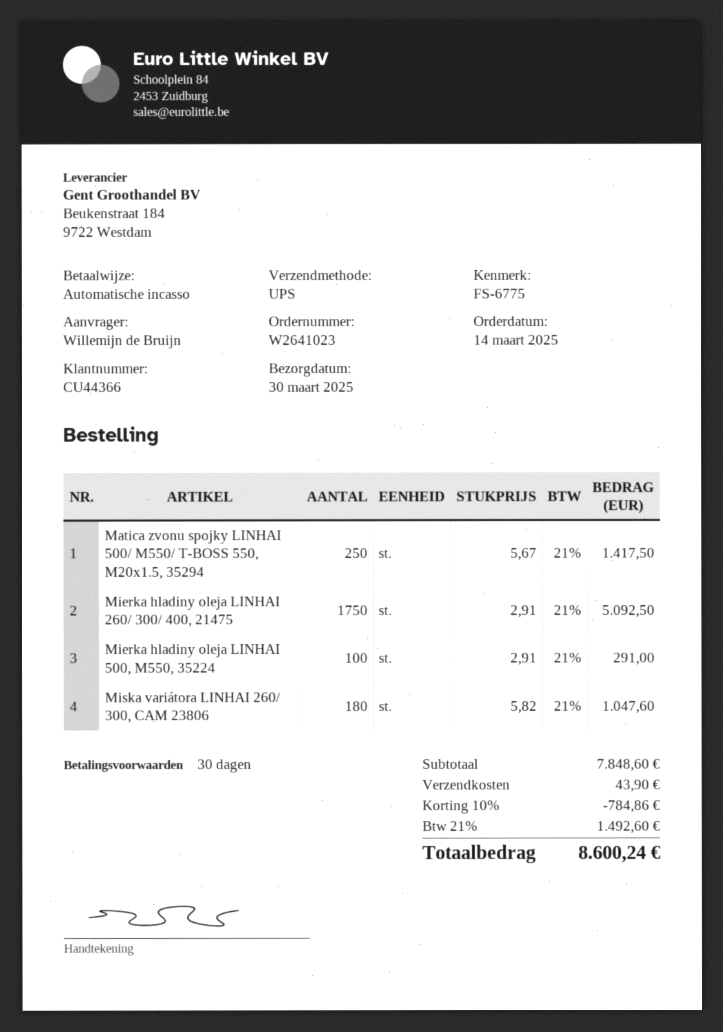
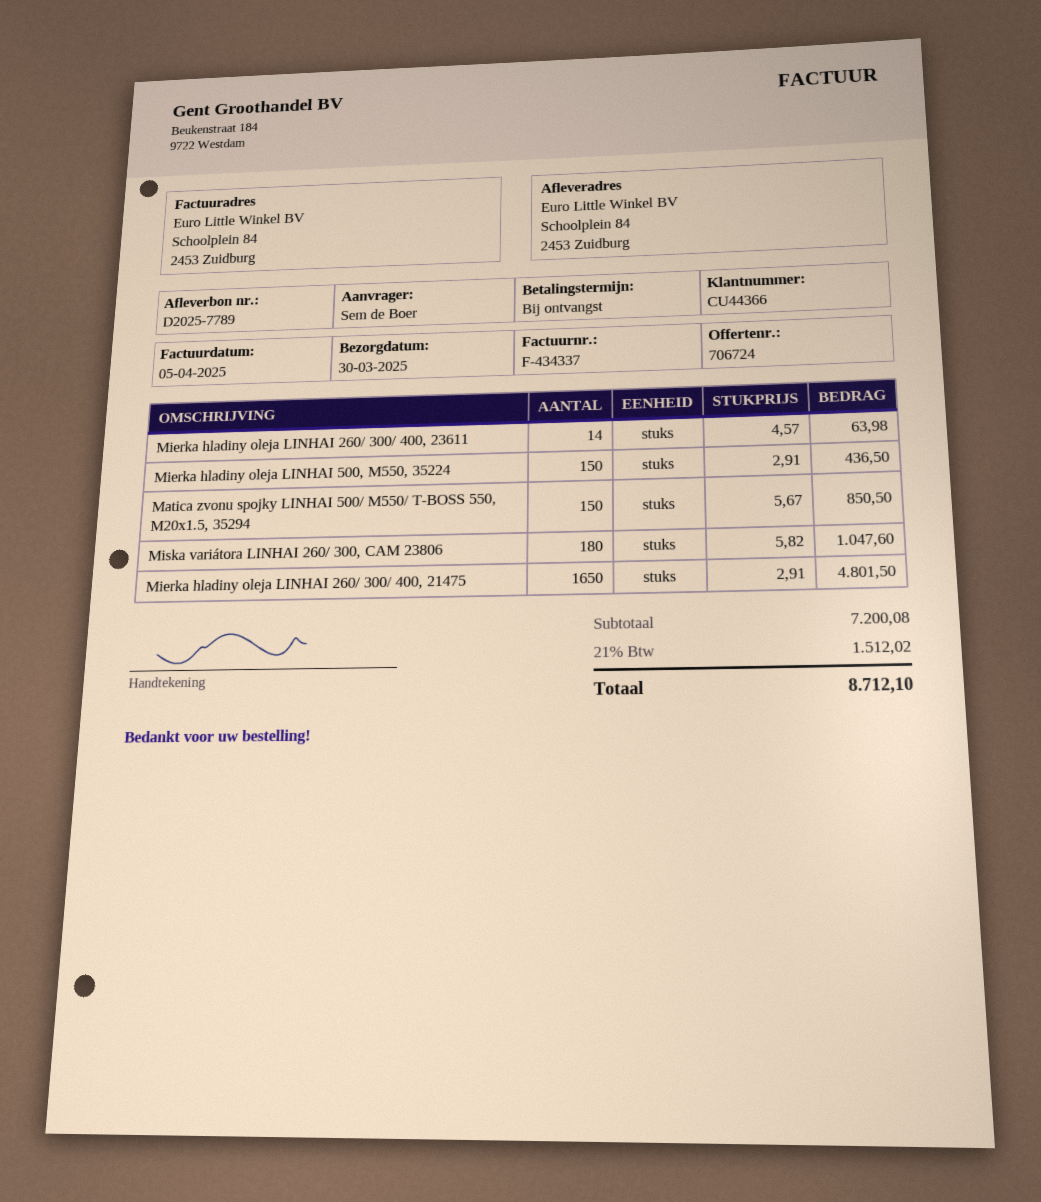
payment terms: 30 days -> on receipt
ordered by: Willemijn de Bruijn -> Sem de Boer
Matica zvonu spojky LINHAI 500/ M550/ T-BOSS 550, M20x1.5, 35294: 250 x 5.67 = 1417.50 -> 150 x 5.67 = 850.50
Mierka hladiny oleja LINHAI 260/ 300/ 400, 21475: 1750 x 2.91 = 5092.50 -> 1650 x 2.91 = 4801.50
Mierka hladiny oleja LINHAI 500, M550, 35224: 100 x 2.91 = 291.00 -> 150 x 2.91 = 436.50
Mierka hladiny oleja LINHAI 260/ 300/ 400, 23611: none -> 14 x 4.57 = 63.98
subtotal: 7848.60 -> 7200.08
discount: 10% = 784.86 -> none
shipping: 43.90 -> none
tax: 21% = 1492.60 -> 21% = 1512.02
total: 8600.24 -> 8712.10

